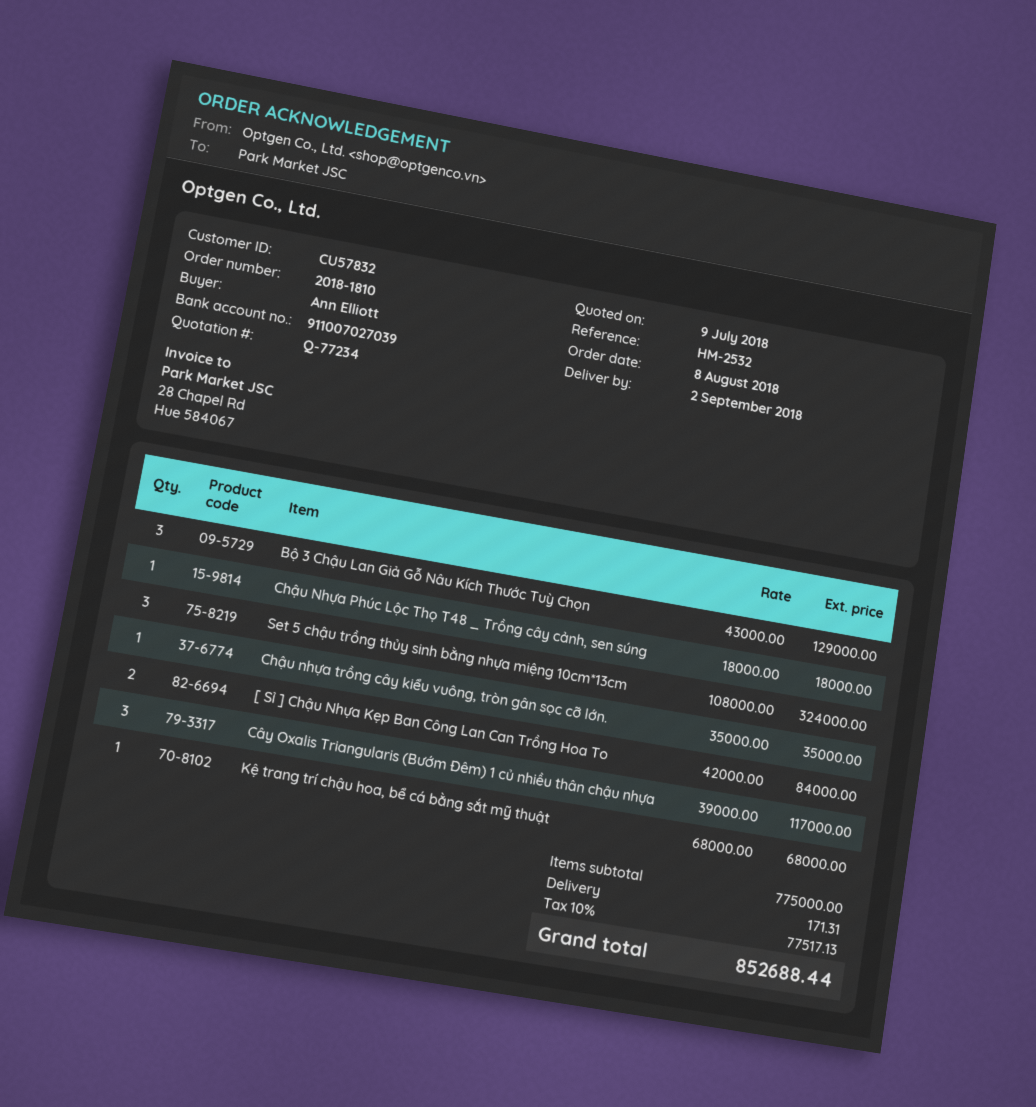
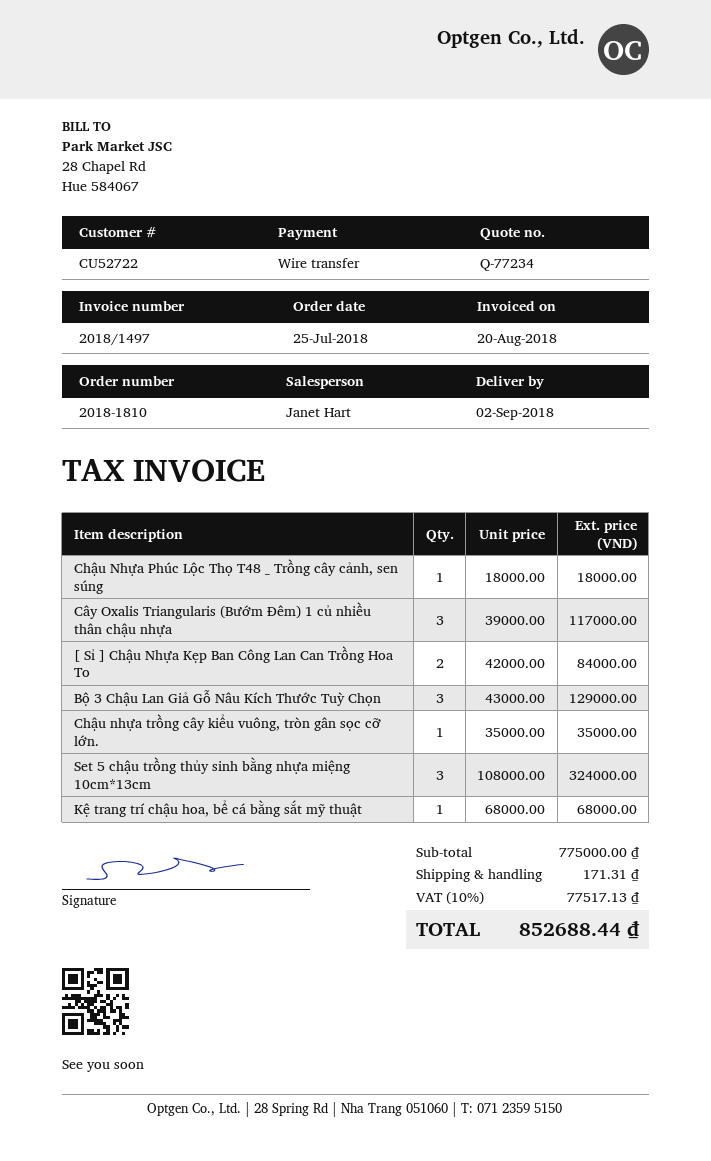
order date: 2018-08-08 -> 2018-07-25
customer number: CU57832 -> CU52722

